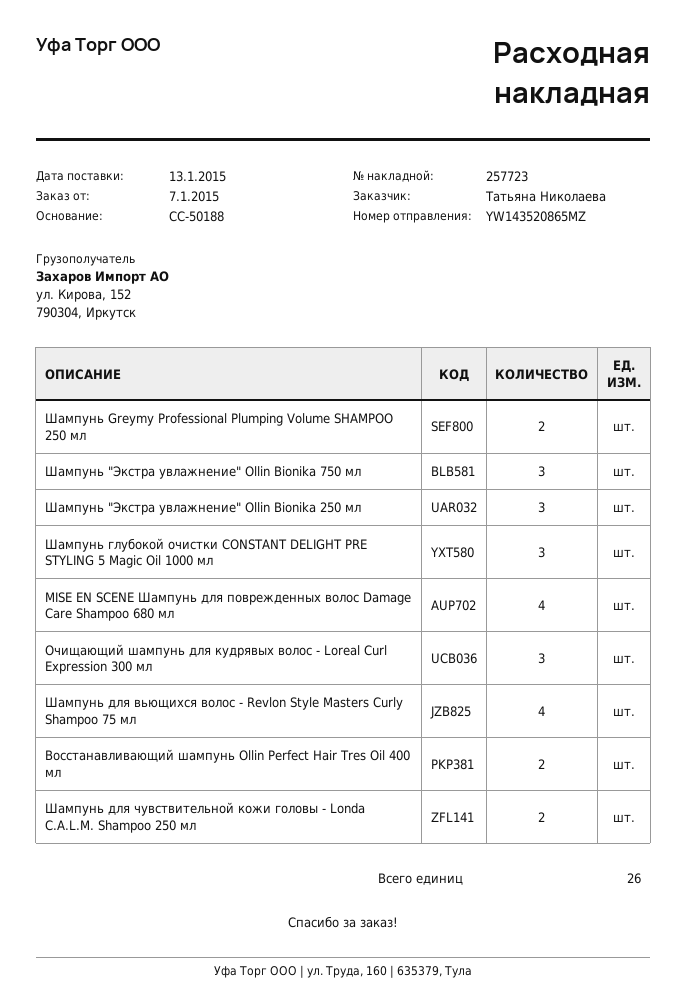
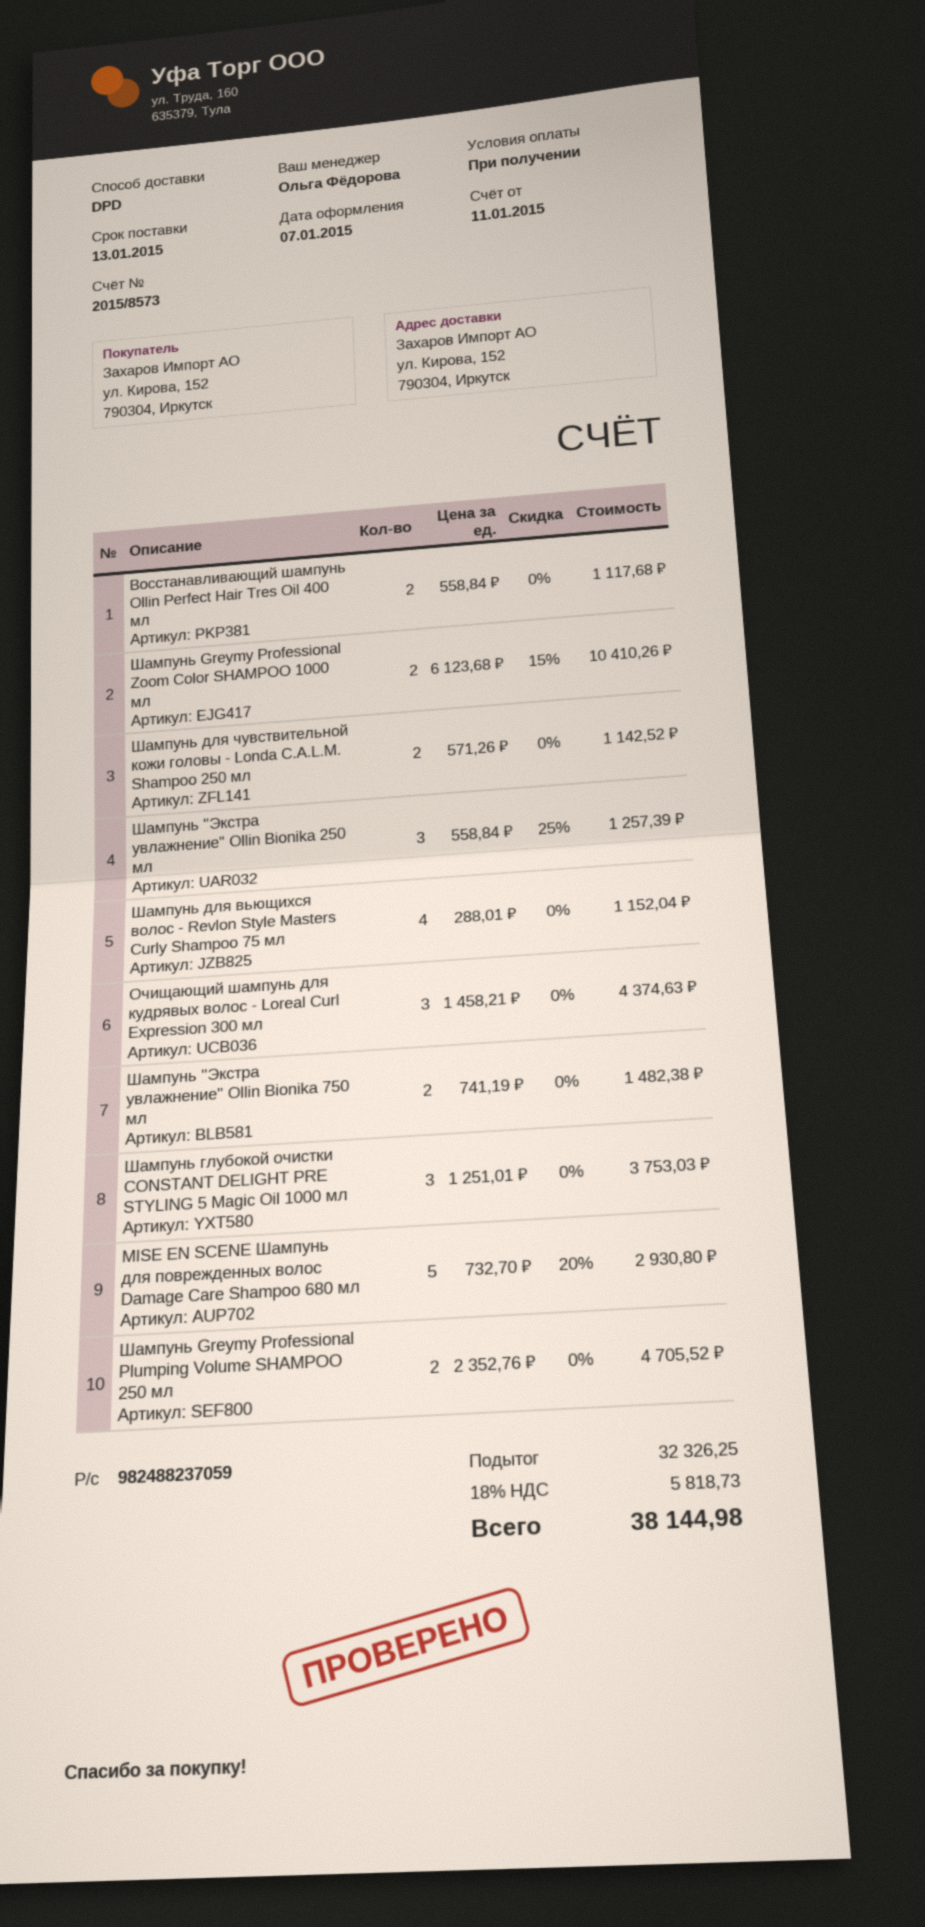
Шампунь "Экстра увлажнение" Ollin Bionika 750 мл: 3 -> 2
MISE EN SCENE Шампунь для поврежденных волос Damage Care Shampoo 680 мл: 4 -> 5
Шампунь Greymy Professional Zoom Color SHAMPOO 1000 мл: none -> 2

